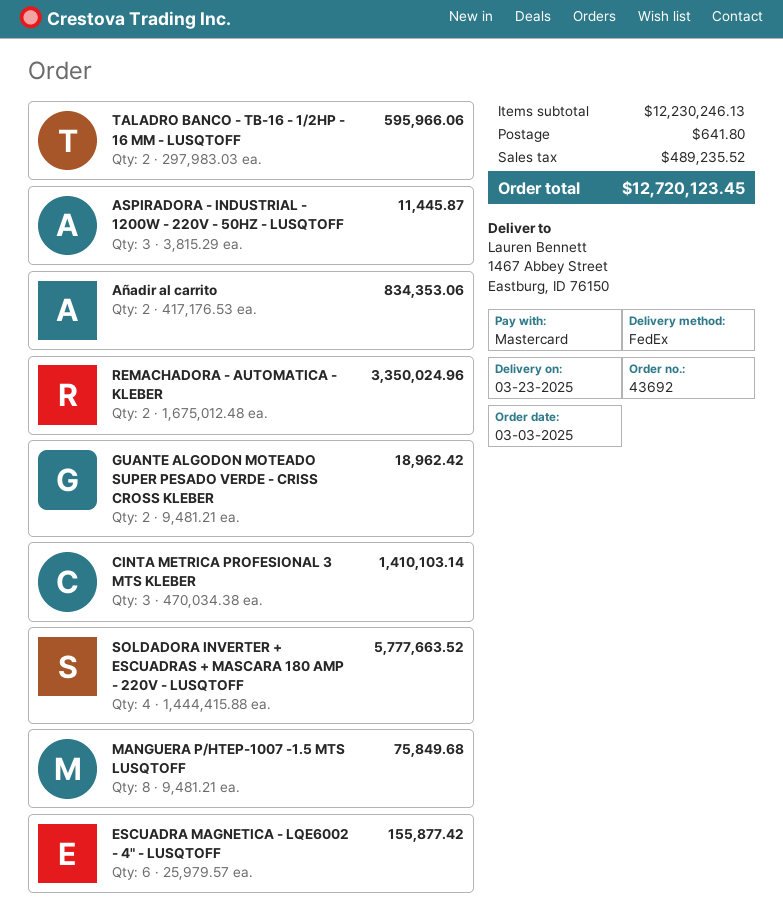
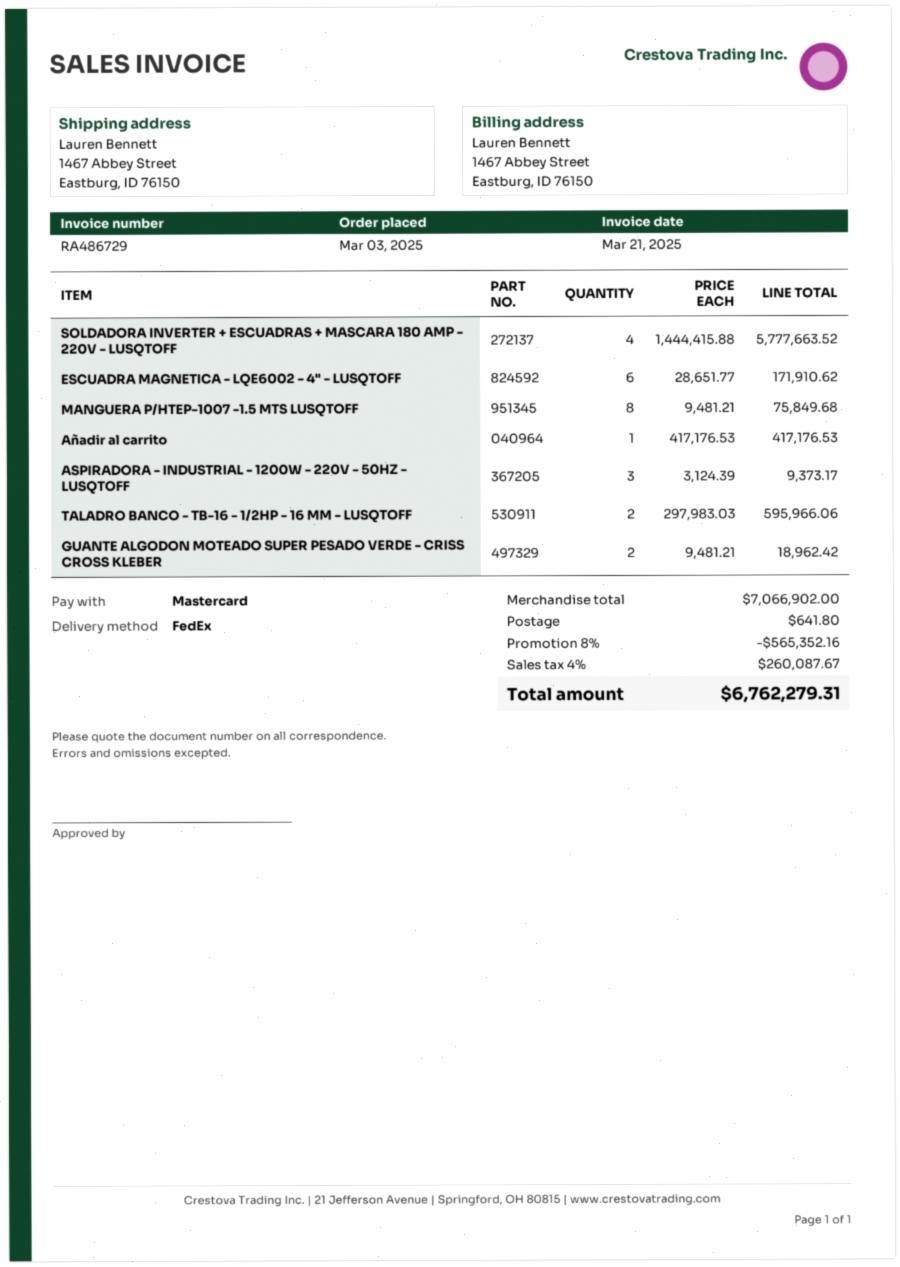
ASPIRADORA - INDUSTRIAL - 1200W - 220V - 50HZ - LUSQTOFF: 3 x 3815.29 = 11445.87 -> 3 x 3124.39 = 9373.17
Añadir al carrito: 2 x 417176.53 = 834353.06 -> 1 x 417176.53 = 417176.53
REMACHADORA - AUTOMATICA - KLEBER: 2 x 1675012.48 = 3350024.96 -> none
CINTA METRICA PROFESIONAL 3 MTS KLEBER: 3 x 470034.38 = 1410103.14 -> none
ESCUADRA MAGNETICA - LQE6002 - 4" - LUSQTOFF: 6 x 25979.57 = 155877.42 -> 6 x 28651.77 = 171910.62
subtotal: 12230246.13 -> 7066902.00
discount: none -> 8% = 565352.16
tax: 489235.52 -> 260087.67
total: 12720123.45 -> 6762279.31

